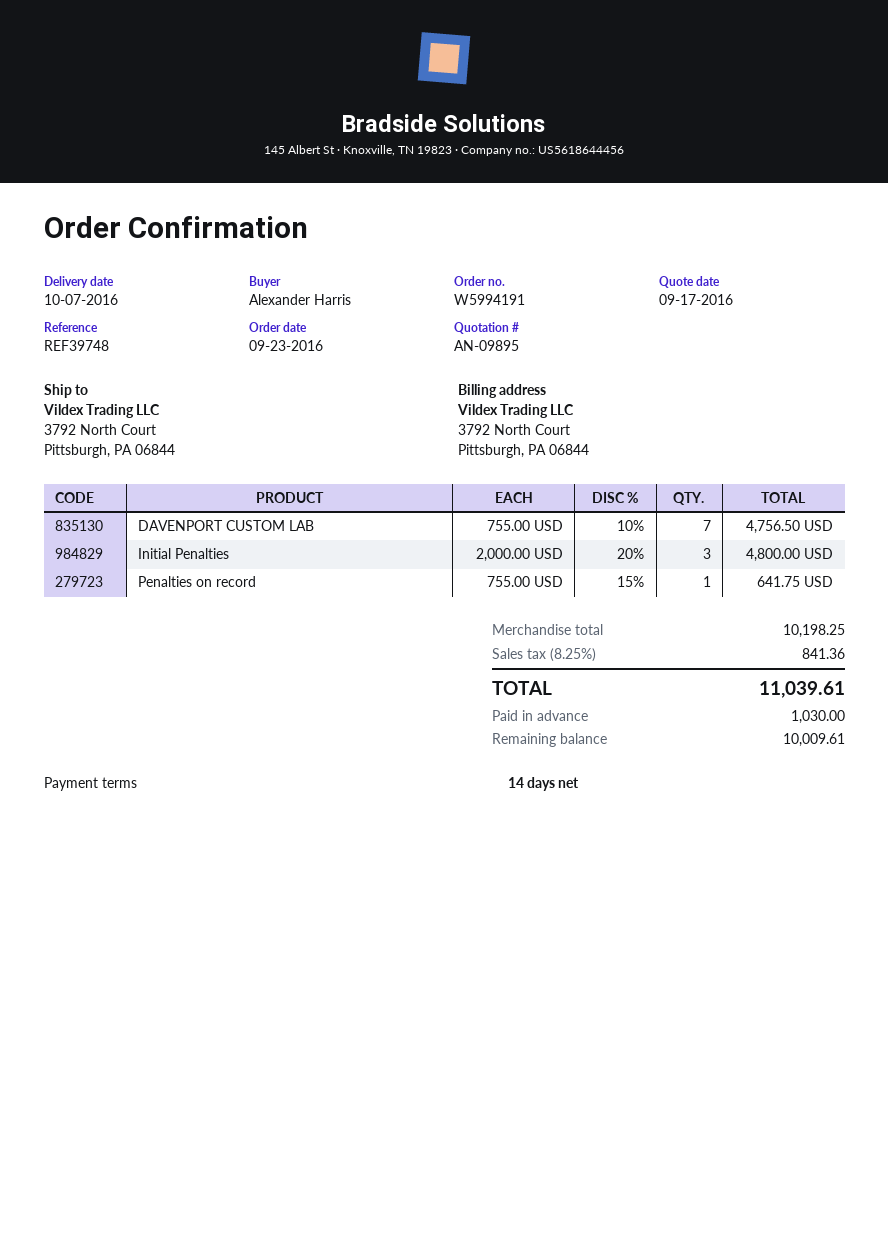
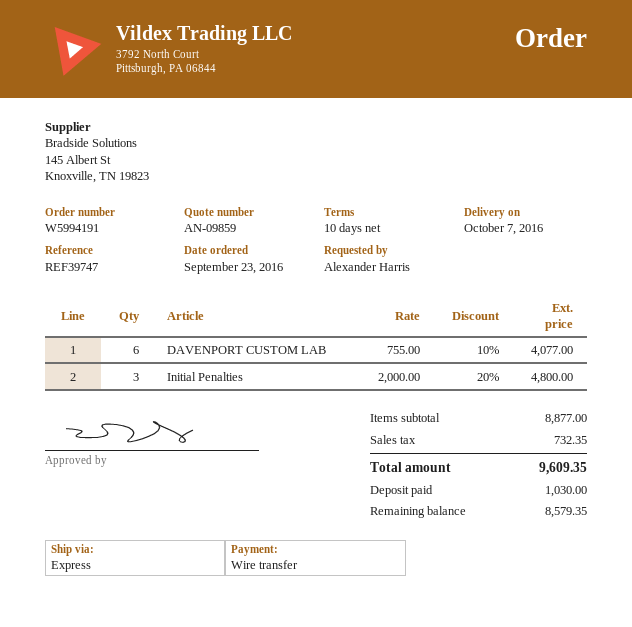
quote number: AN-09895 -> AN-09859
payment terms: 14 days -> 10 days
reference: REF39748 -> REF39747
DAVENPORT CUSTOM LAB: 7 x 755.00 - 10% = 4756.50 -> 6 x 755.00 - 10% = 4077.00
Penalties on record: 1 x 755.00 - 15% = 641.75 -> none
subtotal: 10198.25 -> 8877.00
tax: 841.36 -> 732.35
total: 11039.61 -> 9609.35
balance: 10009.61 -> 8579.35

